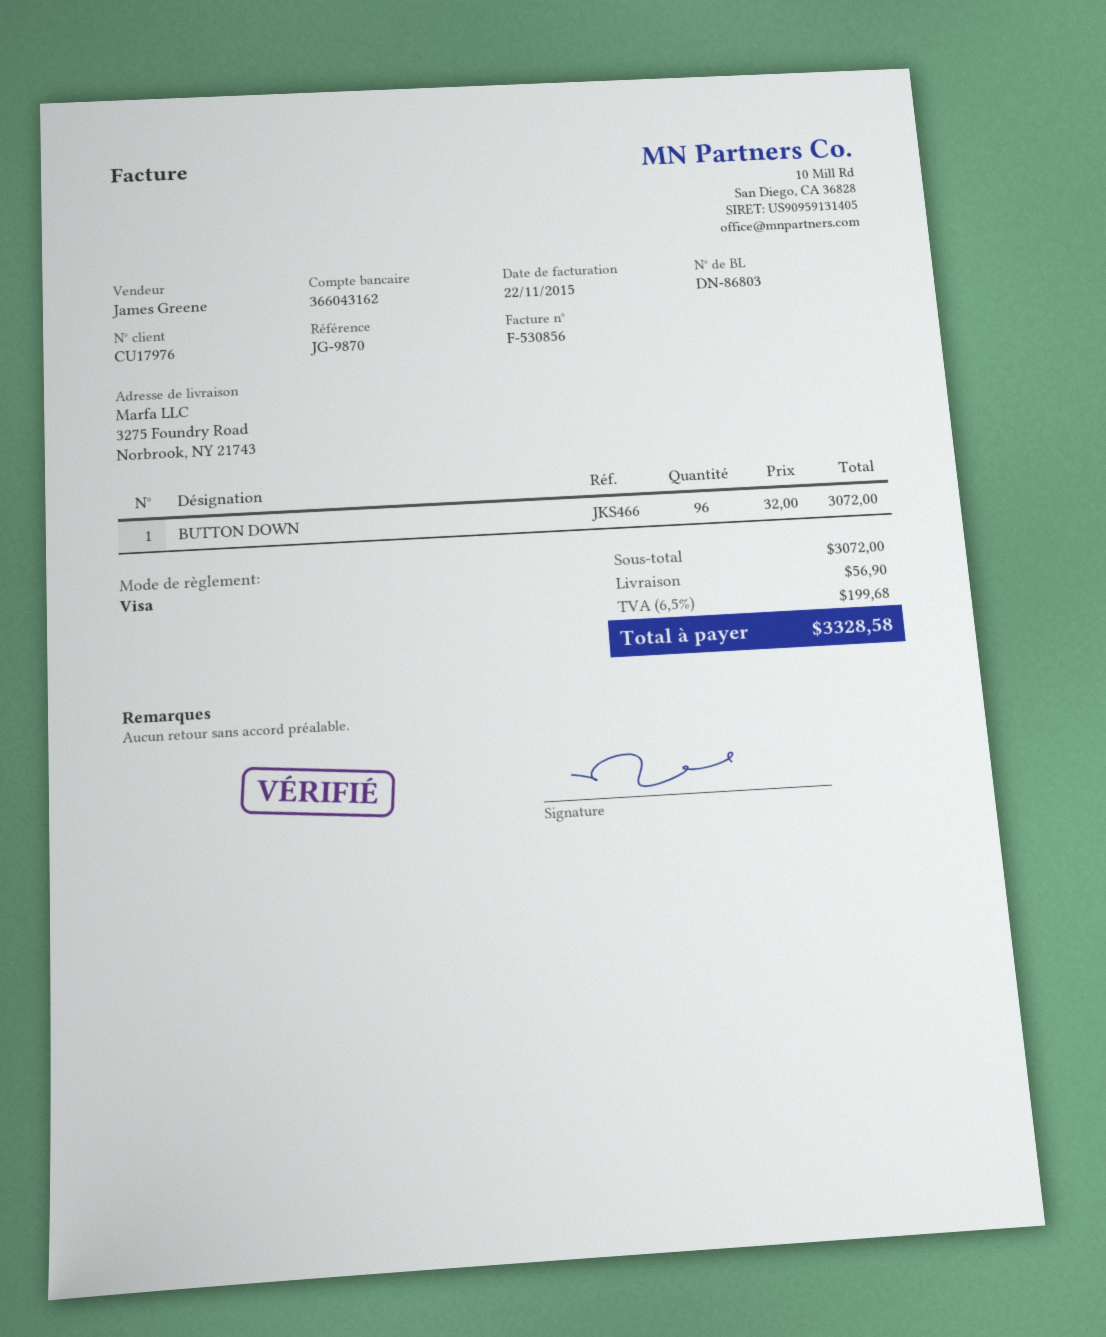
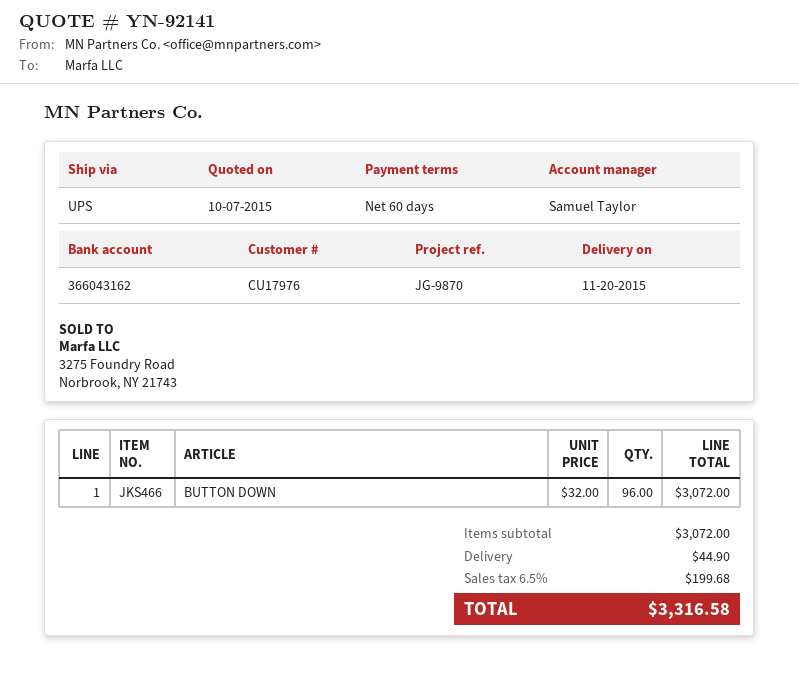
sales rep: James Greene -> Samuel Taylor
shipping: 56.90 -> 44.90
total: 3328.58 -> 3316.58

